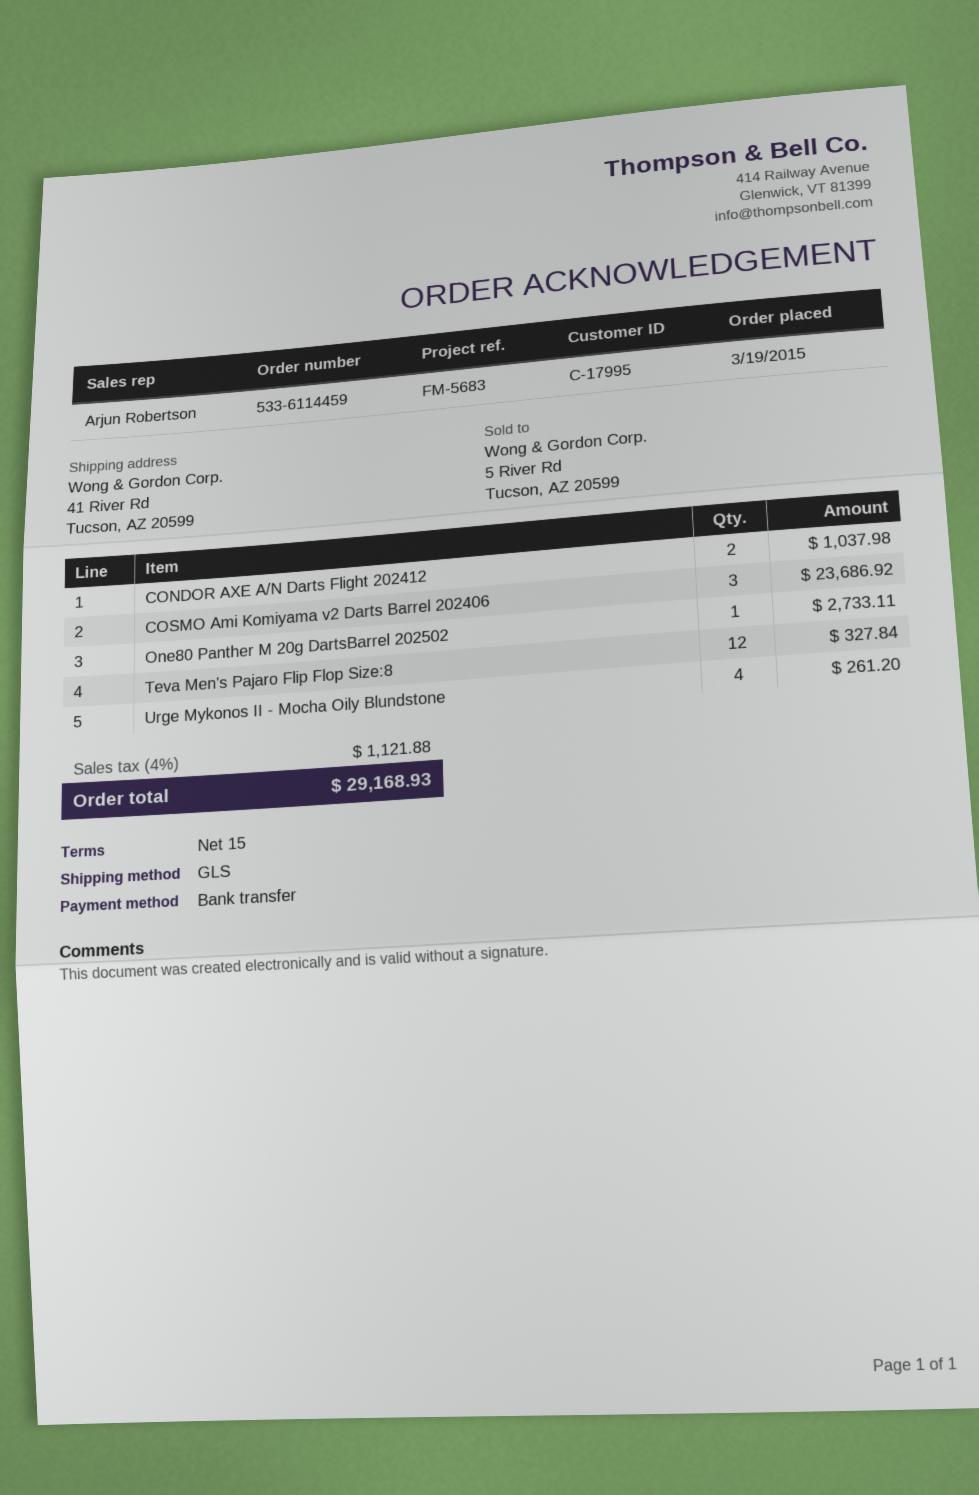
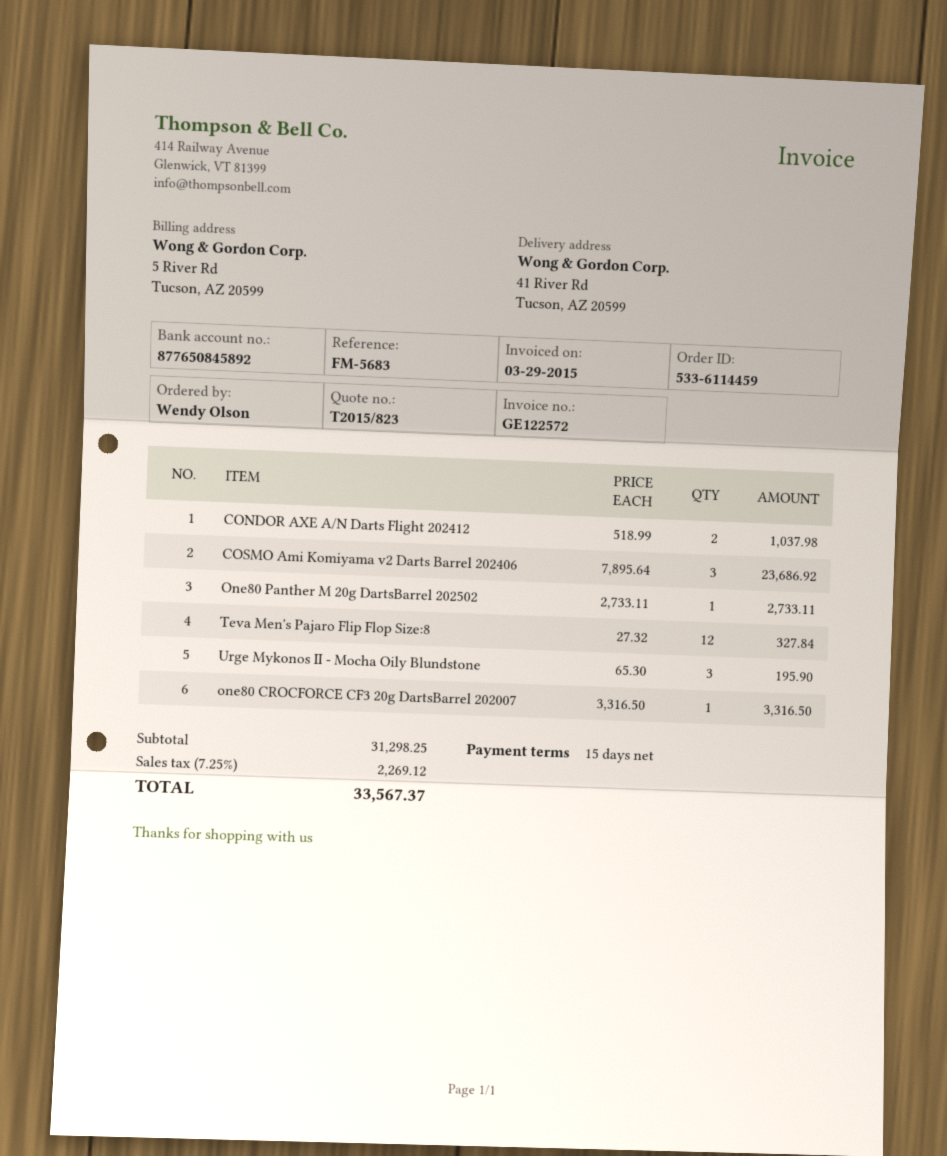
Urge Mykonos II - Mocha Oily Blundstone: 4 for 261.20 -> 3 for 195.90
one80 CROCFORCE CF3 20g DartsBarrel 202007: none -> 1 for 3316.50
tax: 4% = 1121.88 -> 7.25% = 2269.12
total: 29168.93 -> 33567.37

